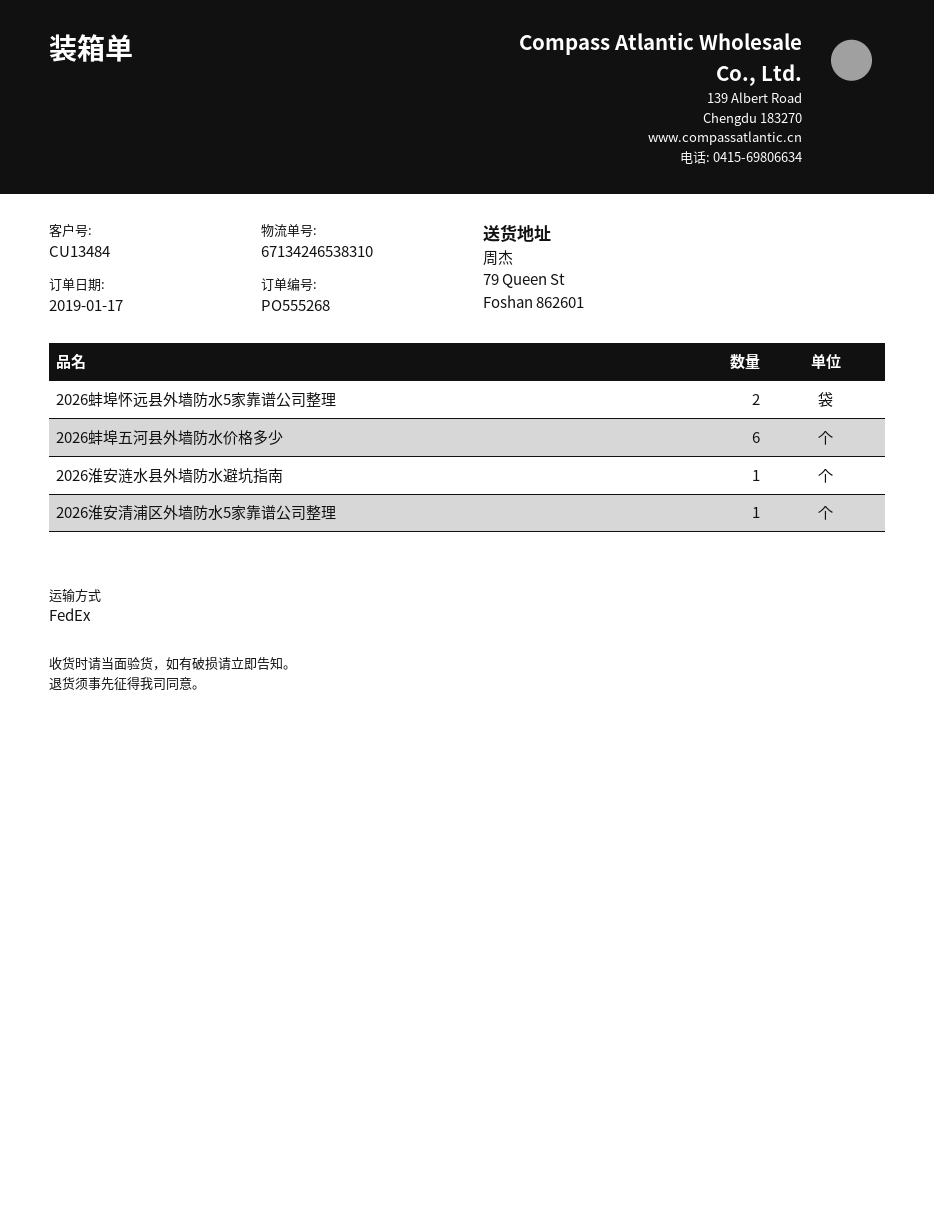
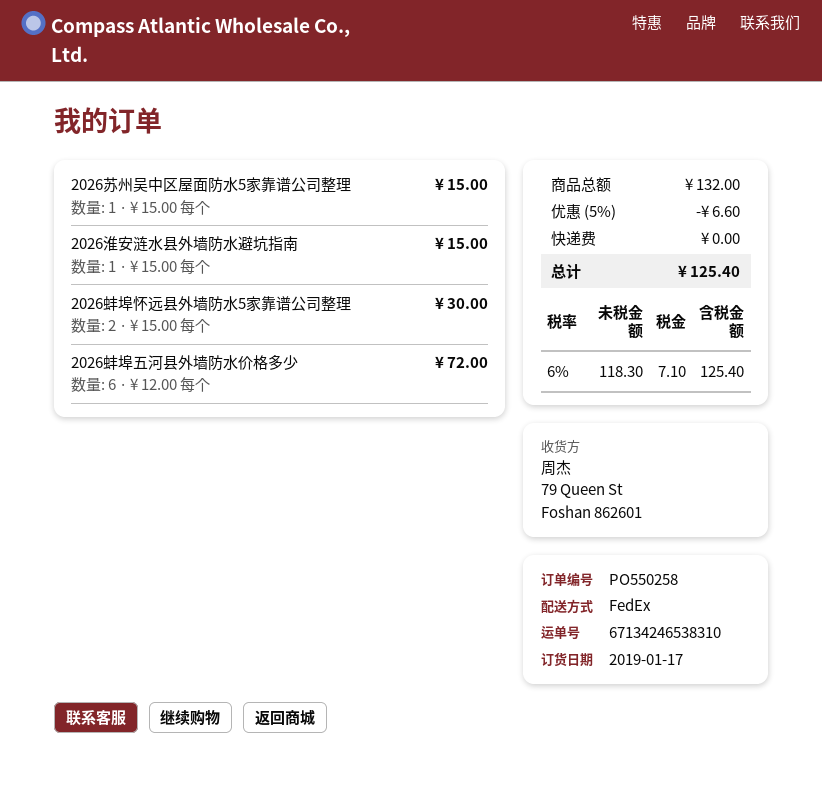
order number: PO555268 -> PO550258
2026淮安清浦区外墙防水5家靠谱公司整理: 1 -> none
2026苏州吴中区屋面防水5家靠谱公司整理: none -> 1

